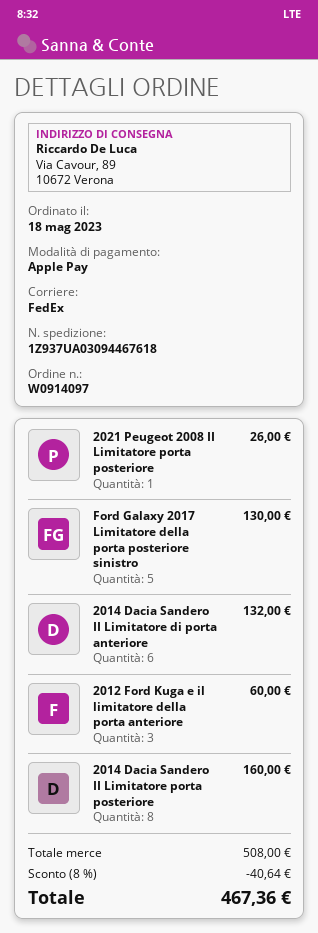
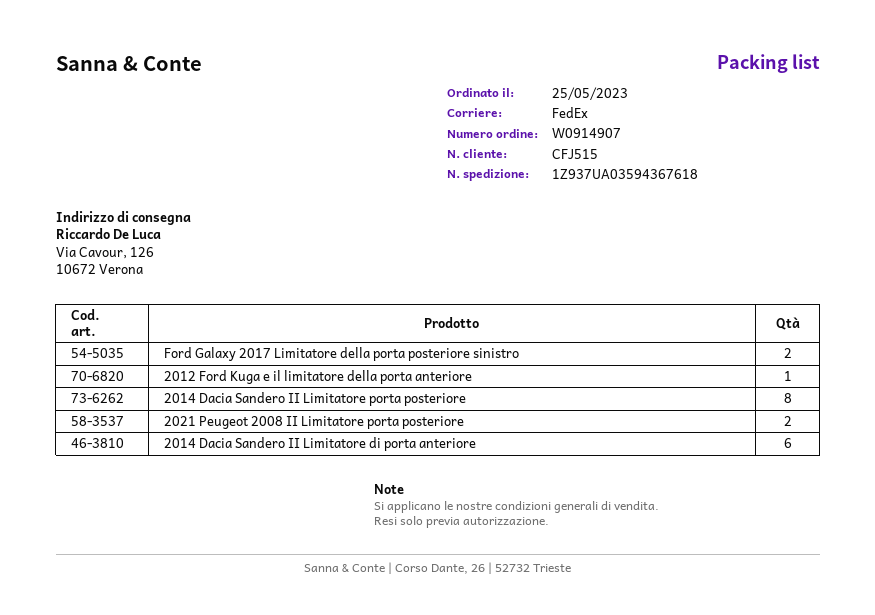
order number: W0914097 -> W0914907
order date: 2023-05-18 -> 2023-05-25
tracking number: 1Z937UA03094467618 -> 1Z937UA03594367618
ship to: Via Cavour, 89, 10672 Verona -> Via Cavour, 126, 10672 Verona
2021 Peugeot 2008 II Limitatore porta posteriore: 1 -> 2
Ford Galaxy 2017 Limitatore della porta posteriore sinistro: 5 -> 2
2012 Ford Kuga e il limitatore della porta anteriore: 3 -> 1

